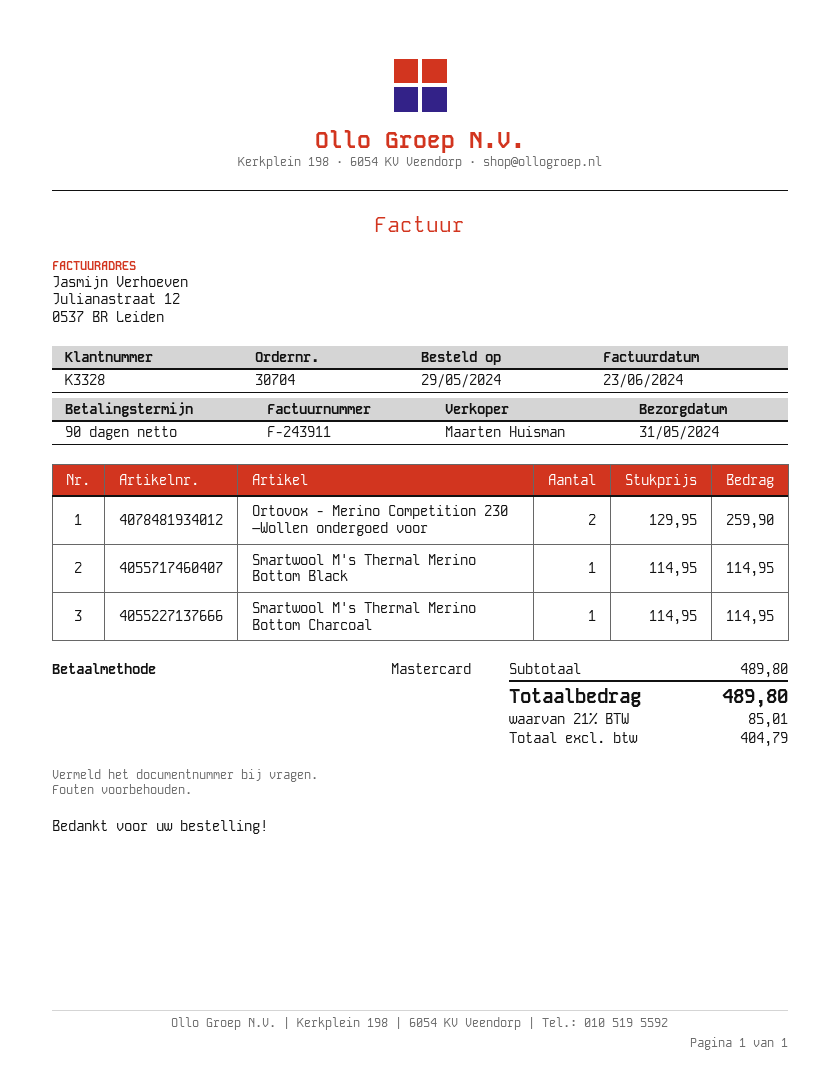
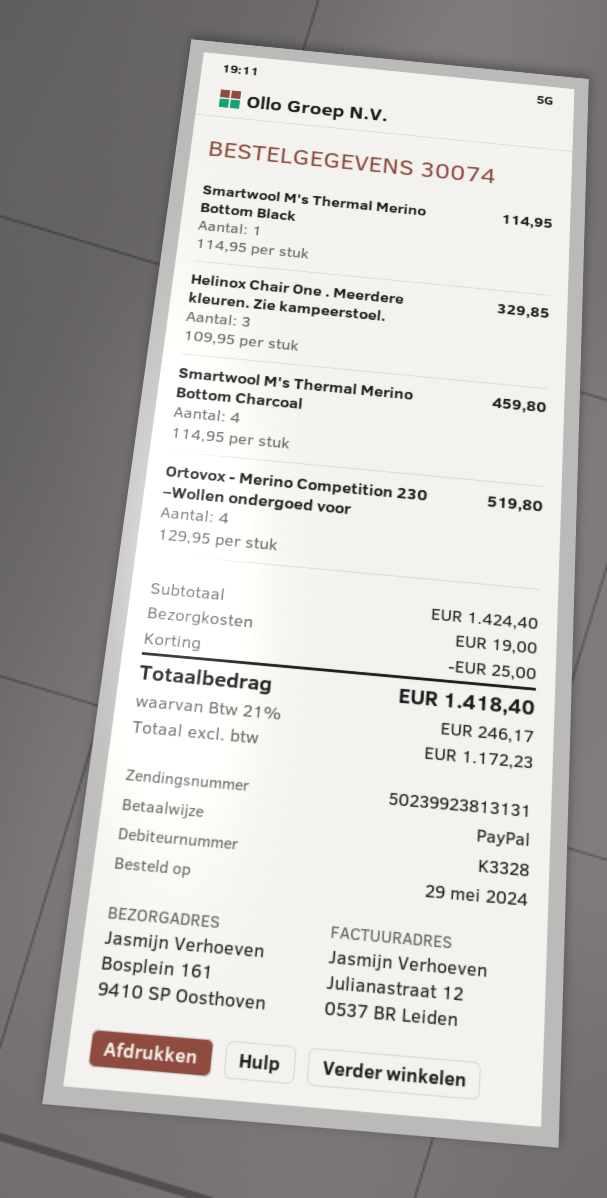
order number: 30704 -> 30074
payment method: Mastercard -> PayPal
Ortovox - Merino Competition 230 –Wollen ondergoed voor: 2 x 129.95 = 259.90 -> 4 x 129.95 = 519.80
Smartwool M's Thermal Merino Bottom Charcoal: 1 x 114.95 = 114.95 -> 4 x 114.95 = 459.80
Helinox Chair One . Meerdere kleuren. Zie kampeerstoel.: none -> 3 x 109.95 = 329.85
subtotal: 489.80 -> 1424.40
discount: none -> 25.00
shipping: none -> 19.00
net: 404.79 -> 1172.23
tax: 21% = 85.01 -> 21% = 246.17
total: 489.80 -> 1418.40

